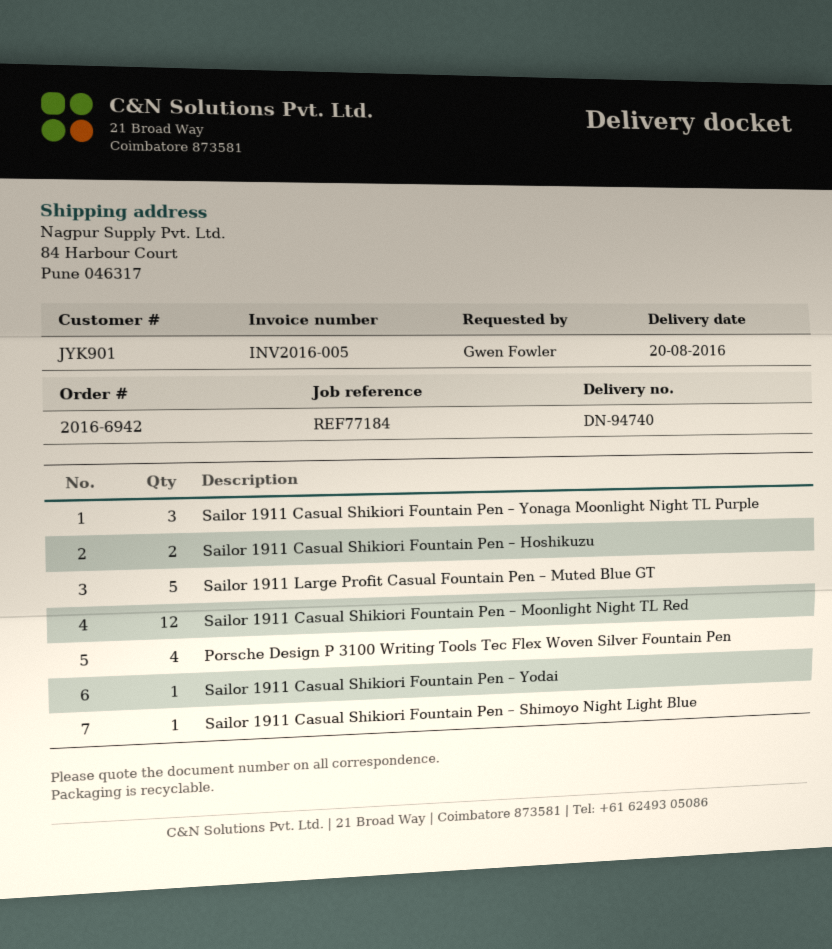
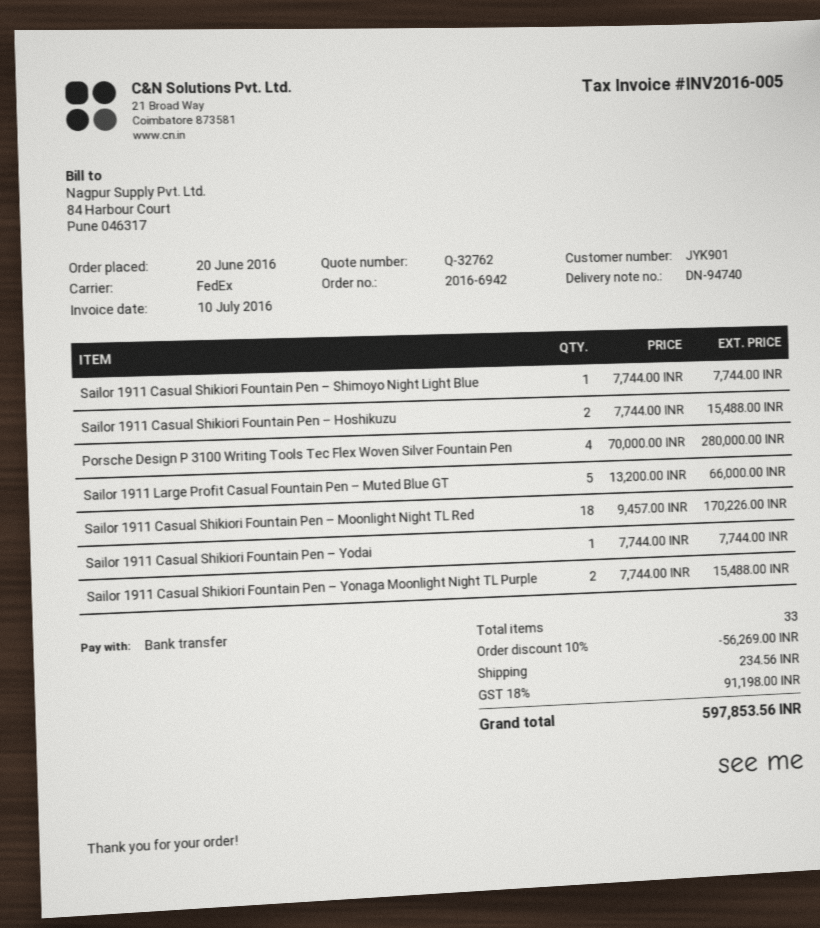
Sailor 1911 Casual Shikiori Fountain Pen – Yonaga Moonlight Night TL Purple: 3 -> 2
Sailor 1911 Casual Shikiori Fountain Pen – Moonlight Night TL Red: 12 -> 18

